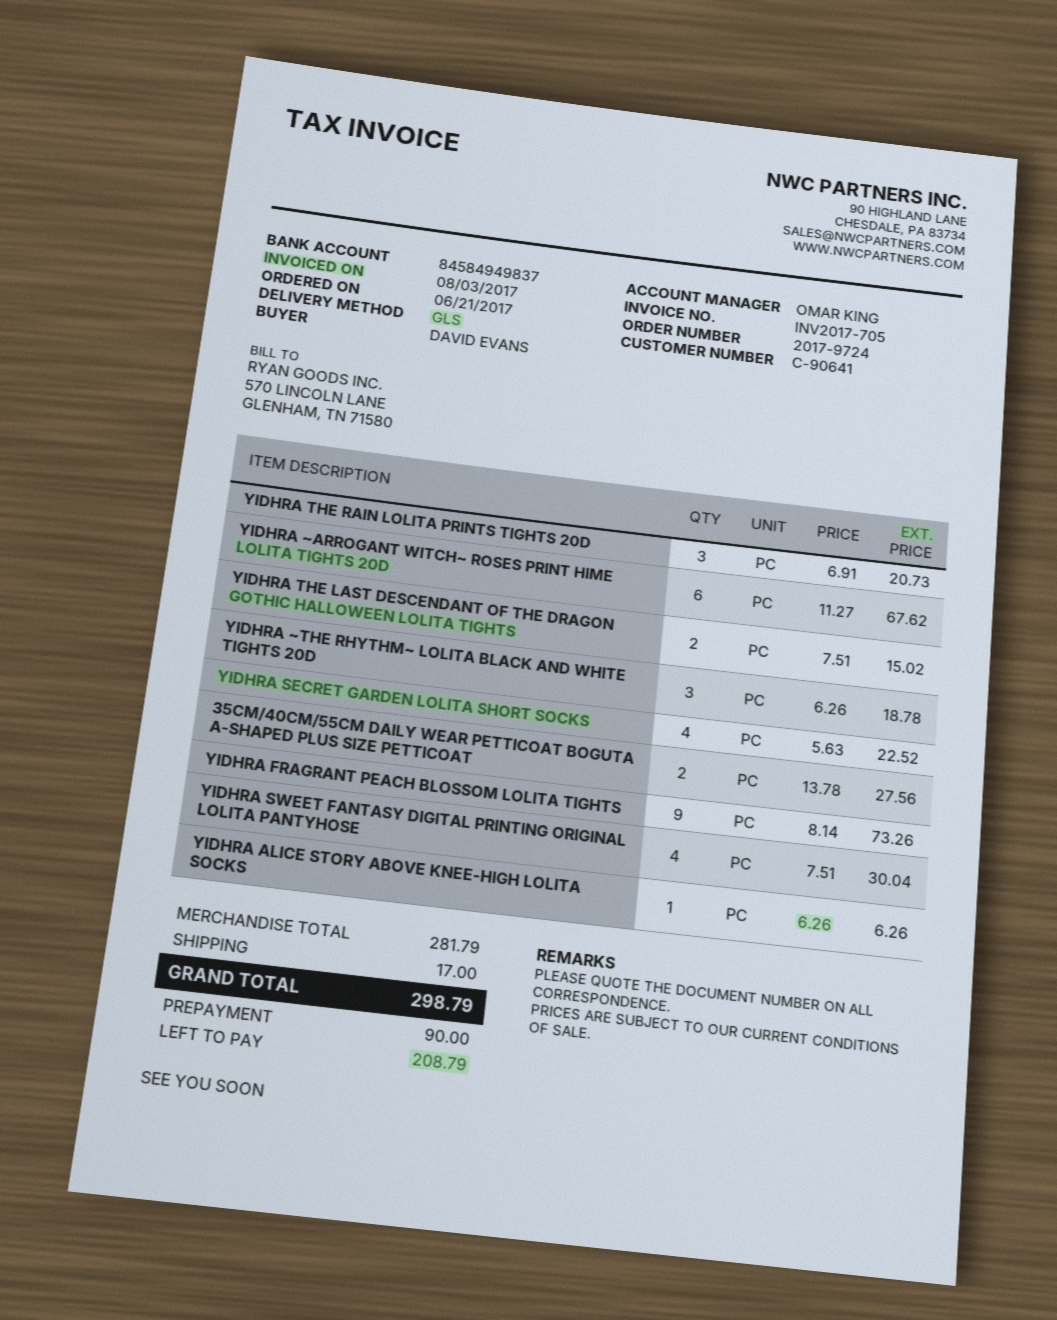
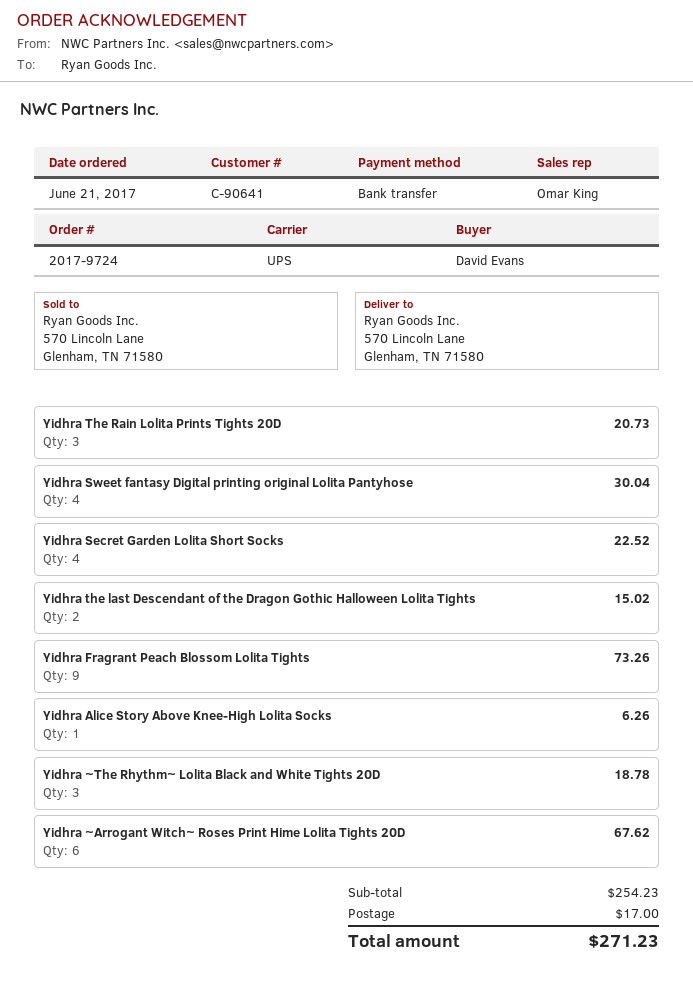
shipping method: GLS -> UPS
35CM/40CM/55CM DAILY WEAR PETTICOAT BOGUTA A-SHAPED PLUS SIZE PETTICOAT: 2 for 27.56 -> none
subtotal: 281.79 -> 254.23
total: 298.79 -> 271.23

